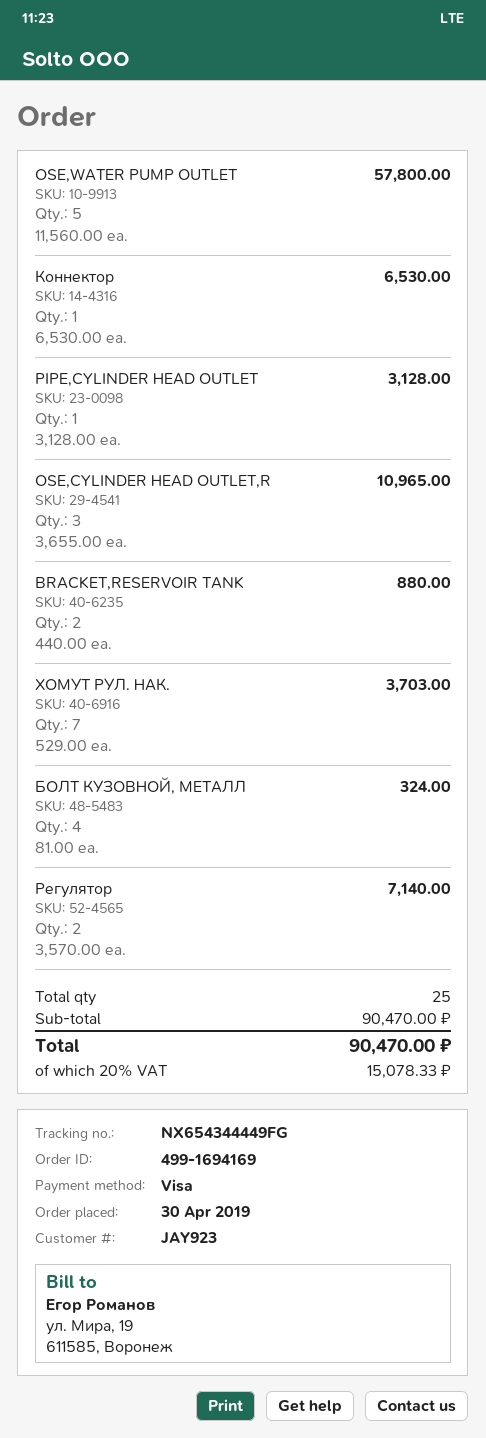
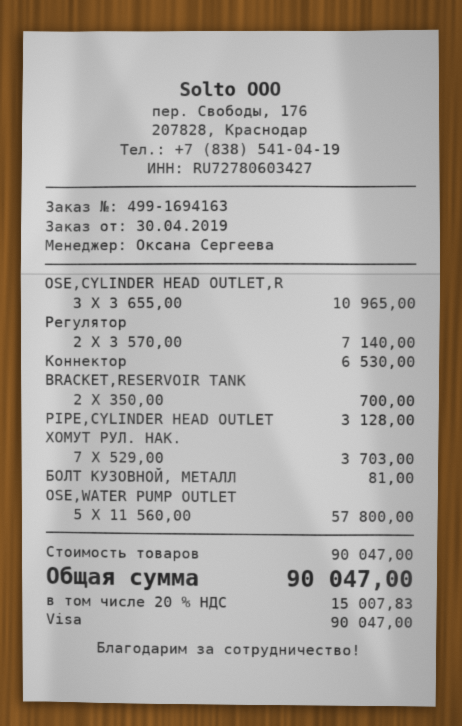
order number: 499-1694169 -> 499-1694163
BRACKET,RESERVOIR TANK: 2 x 440.00 = 880.00 -> 2 x 350.00 = 700.00
БОЛТ КУЗОВНОЙ, МЕТАЛЛ: 4 x 81.00 = 324.00 -> 1 x 81.00 = 81.00
subtotal: 90470.00 -> 90047.00
tax: 20% = 15078.33 -> 20% = 15007.83
total: 90470.00 -> 90047.00

